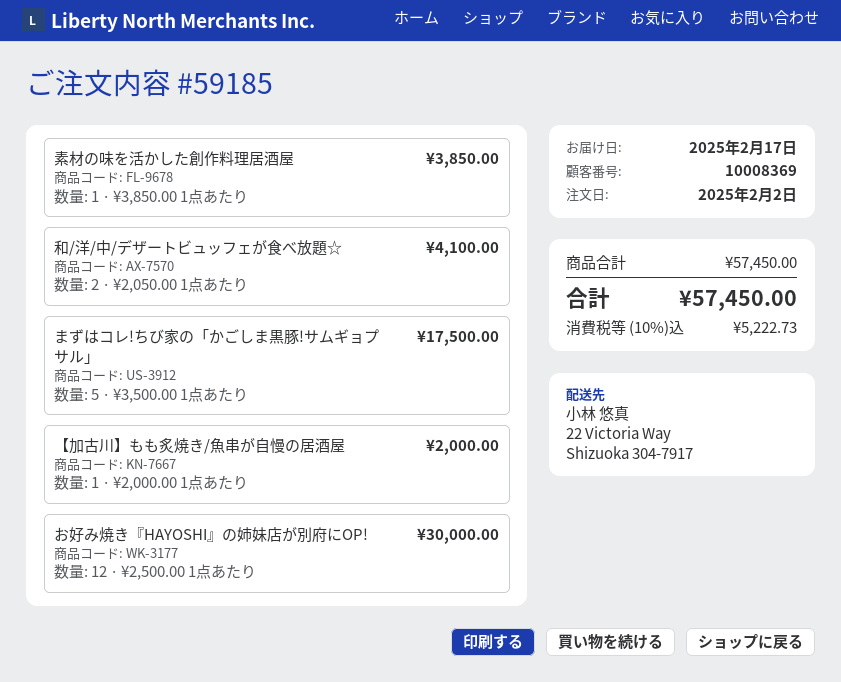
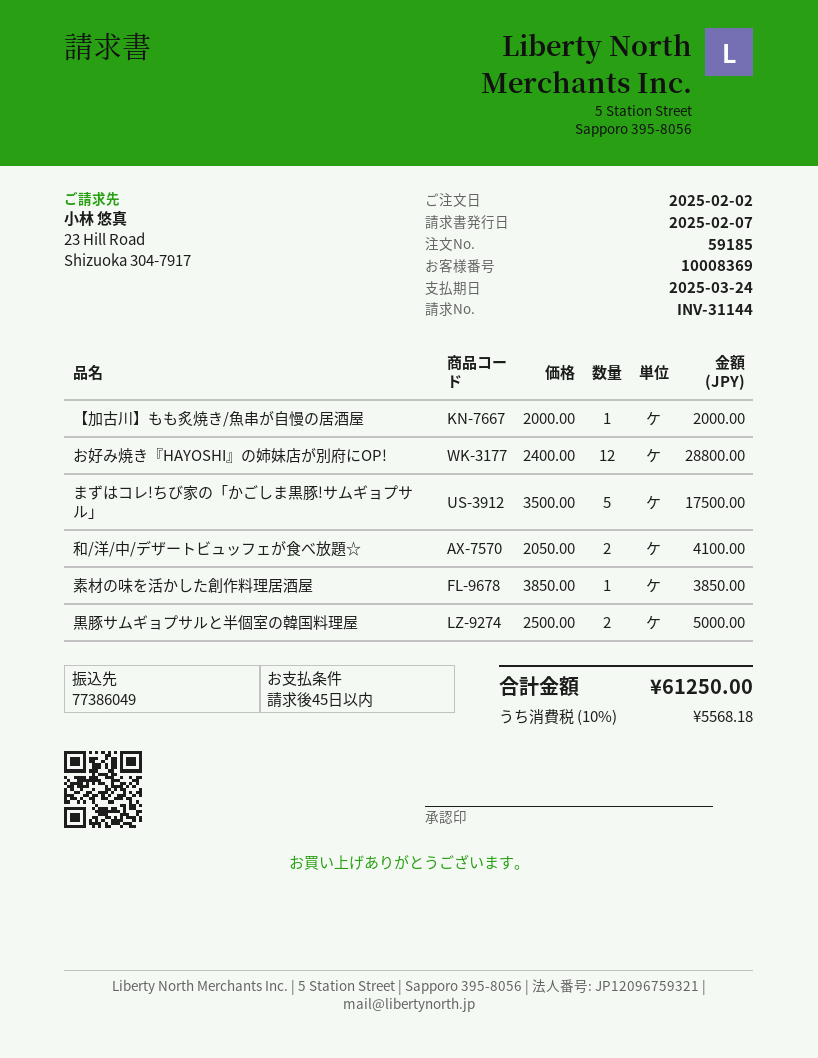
お好み焼き『HAYOSHI』の姉妹店が別府にOP!: 12 x 2500.00 = 30000.00 -> 12 x 2400.00 = 28800.00
黒豚サムギョプサルと半個室の韓国料理屋: none -> 2 x 2500.00 = 5000.00
tax: 10% = 5222.73 -> 10% = 5568.18
total: 57450.00 -> 61250.00

